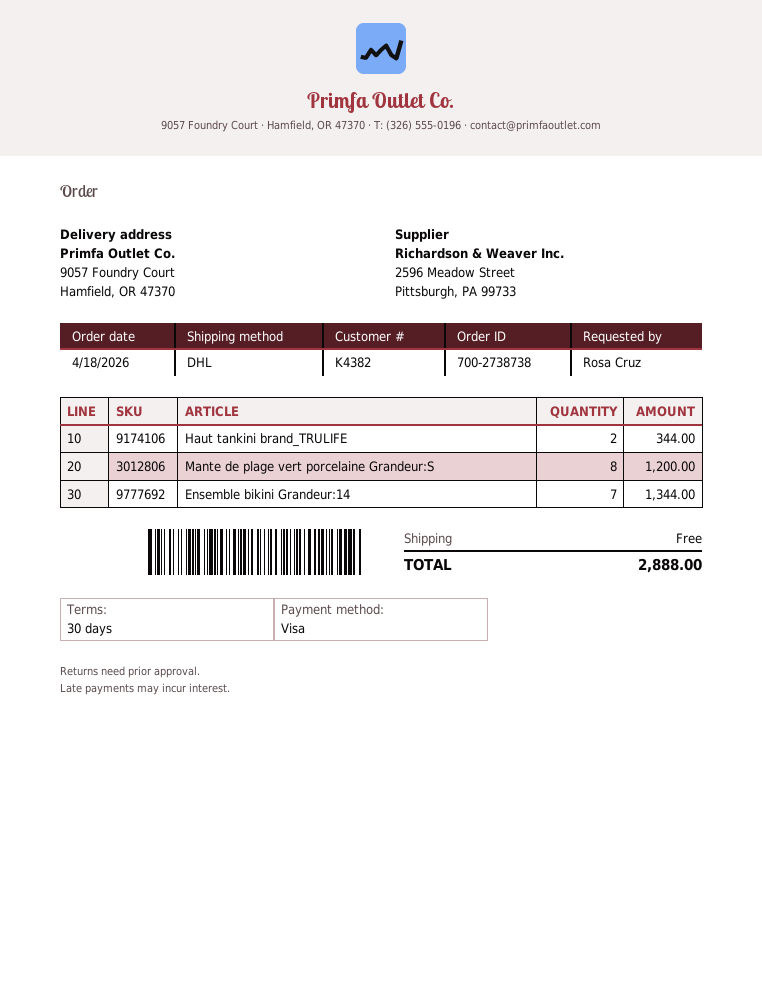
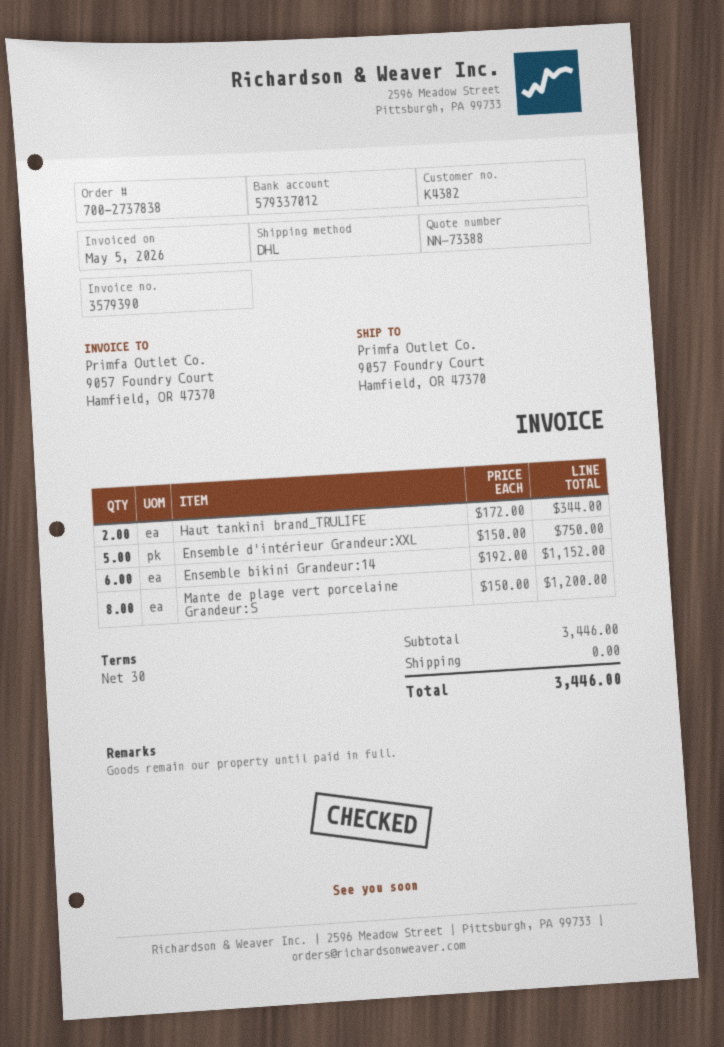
order number: 700-2738738 -> 700-2737838
Ensemble bikini Grandeur:14: 7 for 1344.00 -> 6 for 1152.00
Ensemble d'intérieur Grandeur:XXL: none -> 5 for 750.00
total: 2888.00 -> 3446.00

